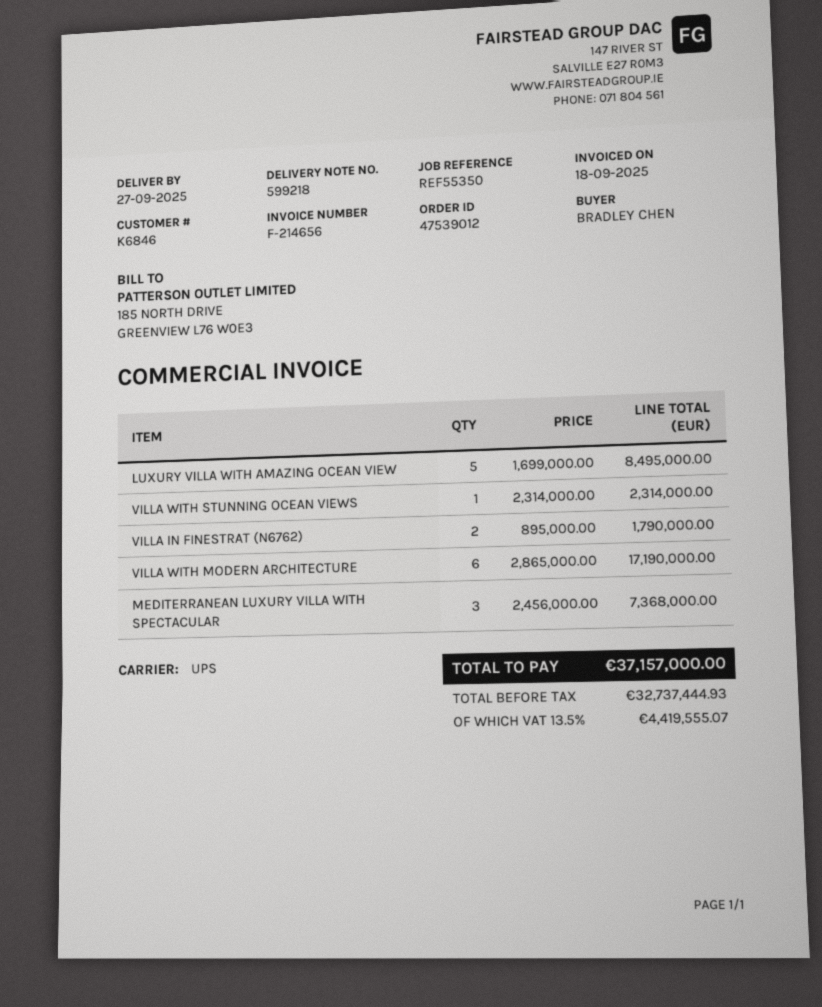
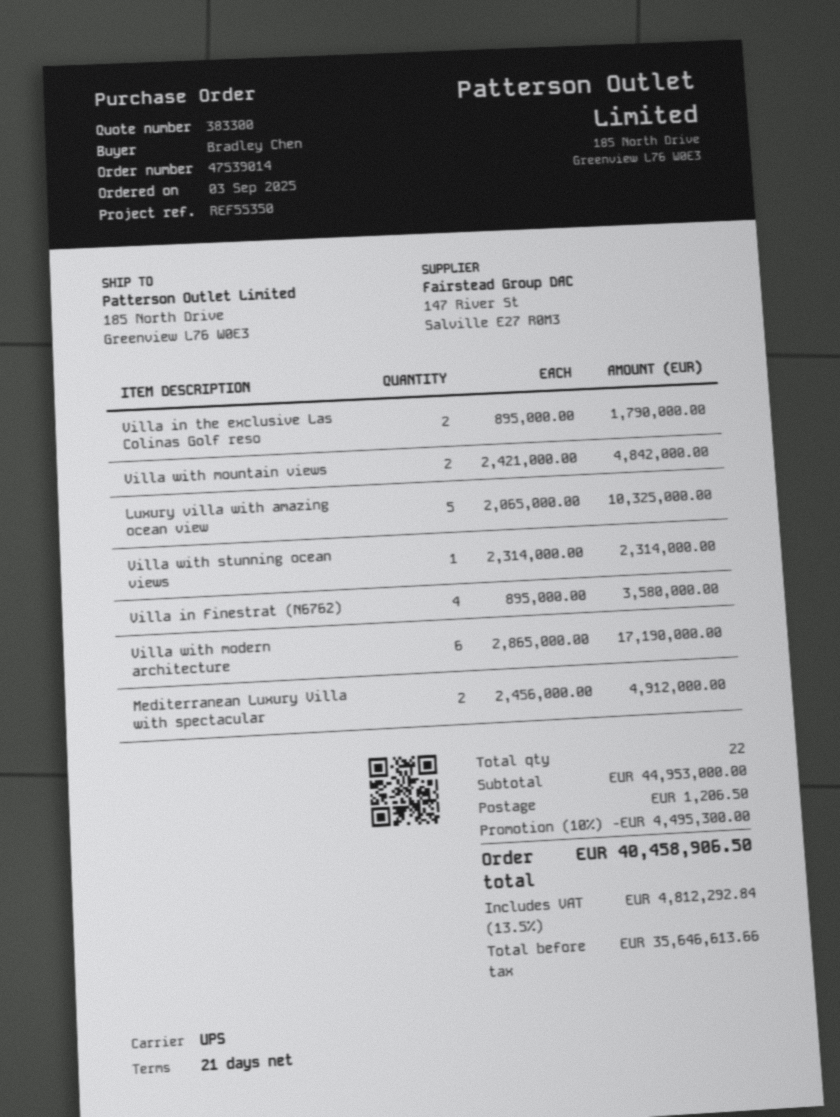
order number: 47539012 -> 47539014
LUXURY VILLA WITH AMAZING OCEAN VIEW: 5 x 1699000.00 = 8495000.00 -> 5 x 2065000.00 = 10325000.00
VILLA IN FINESTRAT (N6762): 2 x 895000.00 = 1790000.00 -> 4 x 895000.00 = 3580000.00
MEDITERRANEAN LUXURY VILLA WITH SPECTACULAR: 3 x 2456000.00 = 7368000.00 -> 2 x 2456000.00 = 4912000.00
Villa in the exclusive Las Colinas Golf reso: none -> 2 x 895000.00 = 1790000.00
Villa with mountain views: none -> 2 x 2421000.00 = 4842000.00
discount: none -> 10% = 4495300.00
shipping: none -> 1206.50
net: 32737444.93 -> 35646613.66
tax: 13.5% = 4419555.07 -> 13.5% = 4812292.84
total: 37157000.00 -> 40458906.50

